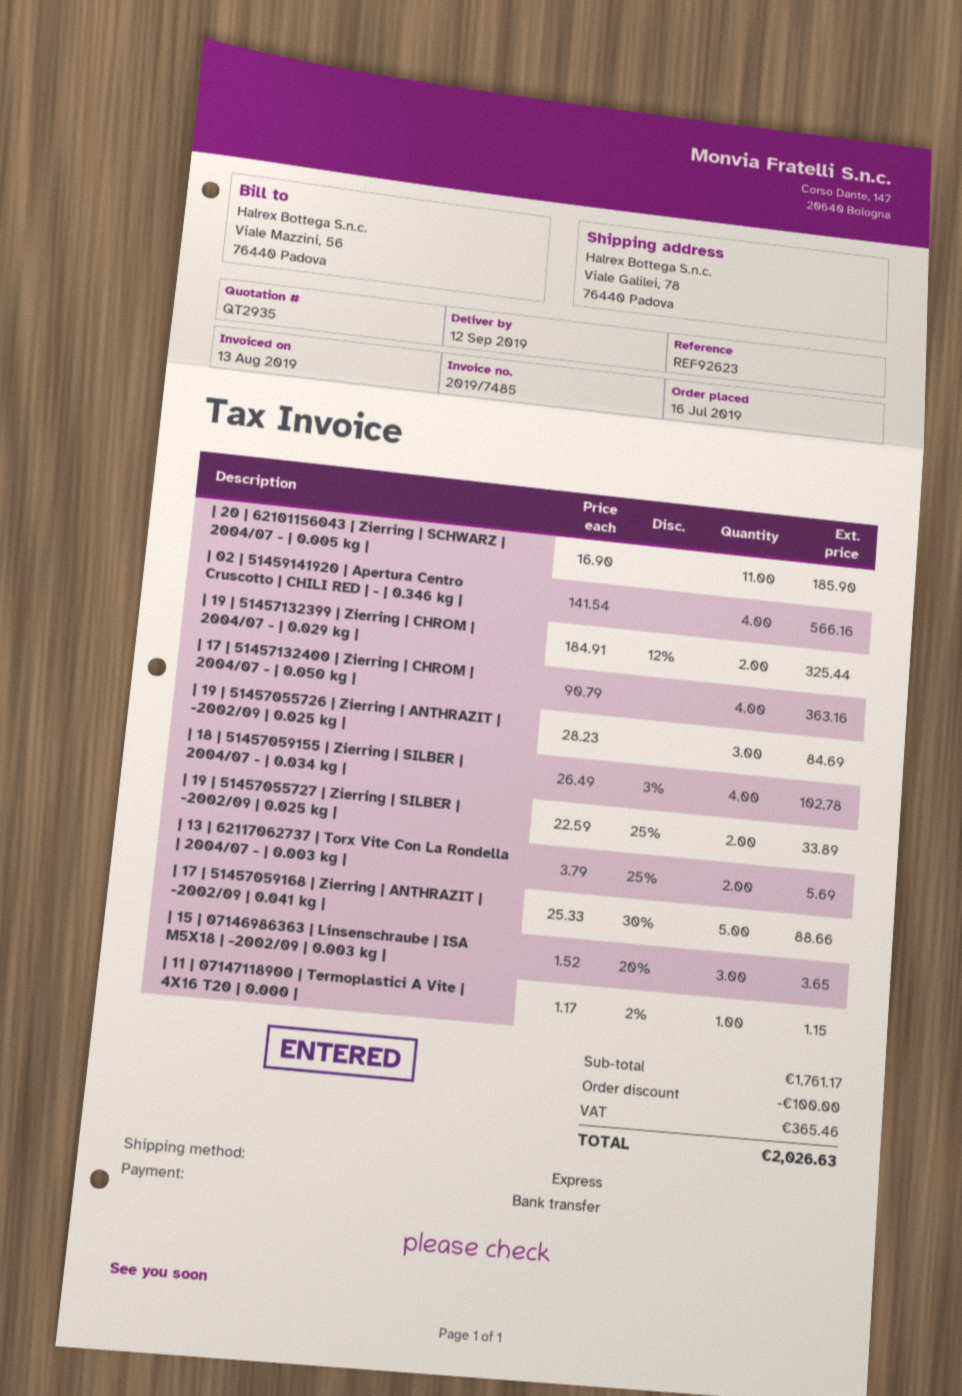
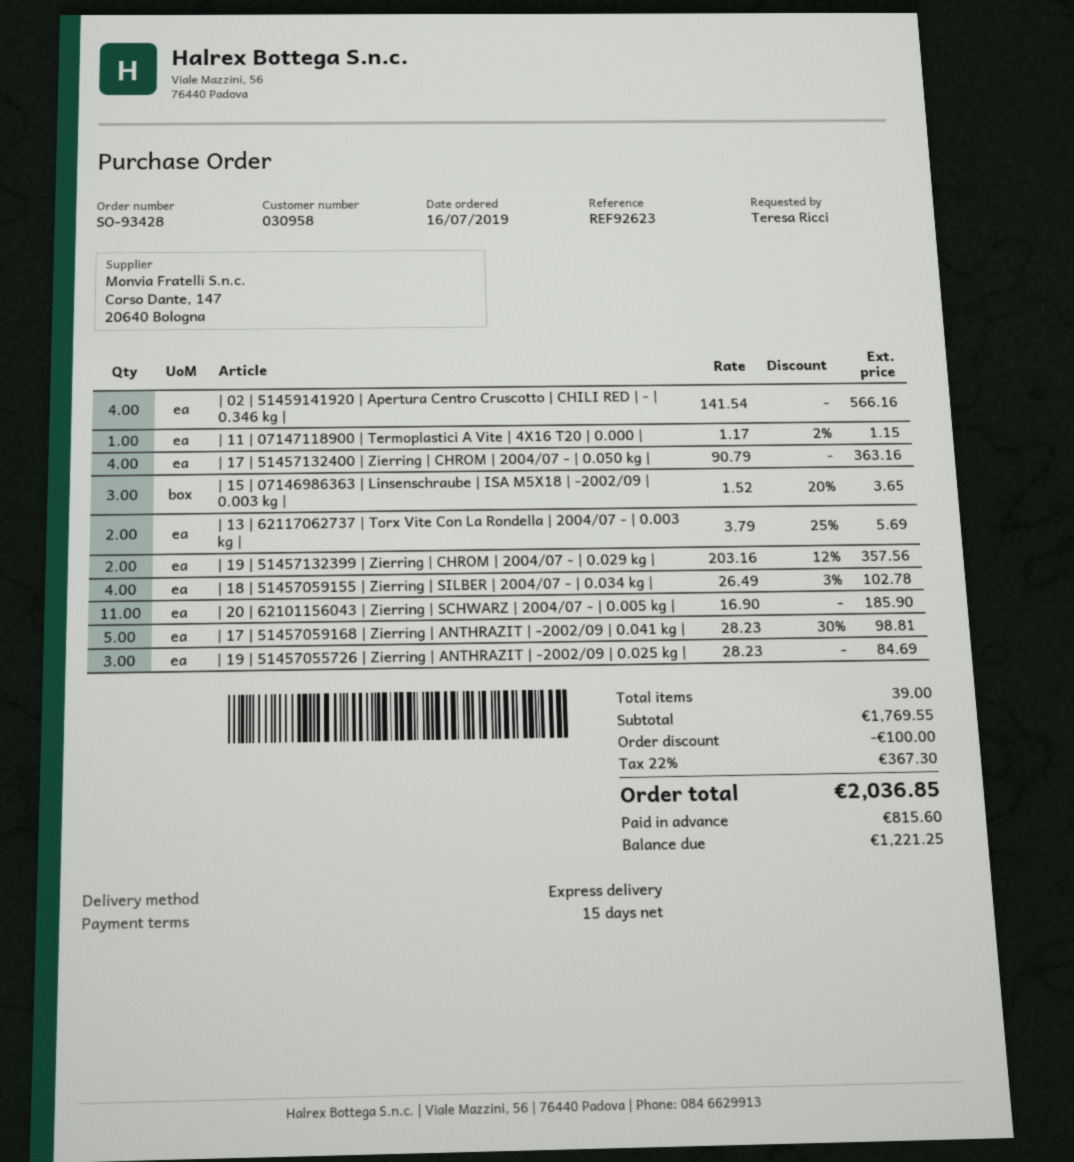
| 19 | 51457132399 | Zierring | CHROM | 2004/07 - | 0.029 kg |: 2 x 184.91 - 12% = 325.44 -> 2 x 203.16 - 12% = 357.56
| 19 | 51457055727 | Zierring | SILBER | -2002/09 | 0.025 kg |: 2 x 22.59 - 25% = 33.89 -> none
| 17 | 51457059168 | Zierring | ANTHRAZIT | -2002/09 | 0.041 kg |: 5 x 25.33 - 30% = 88.66 -> 5 x 28.23 - 30% = 98.81
subtotal: 1761.17 -> 1769.55
tax: 365.46 -> 367.30
total: 2026.63 -> 2036.85

